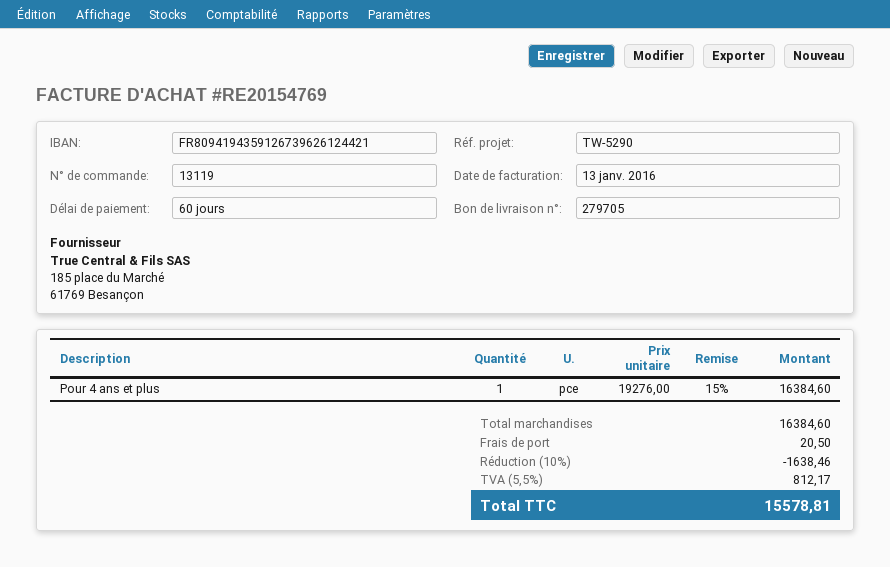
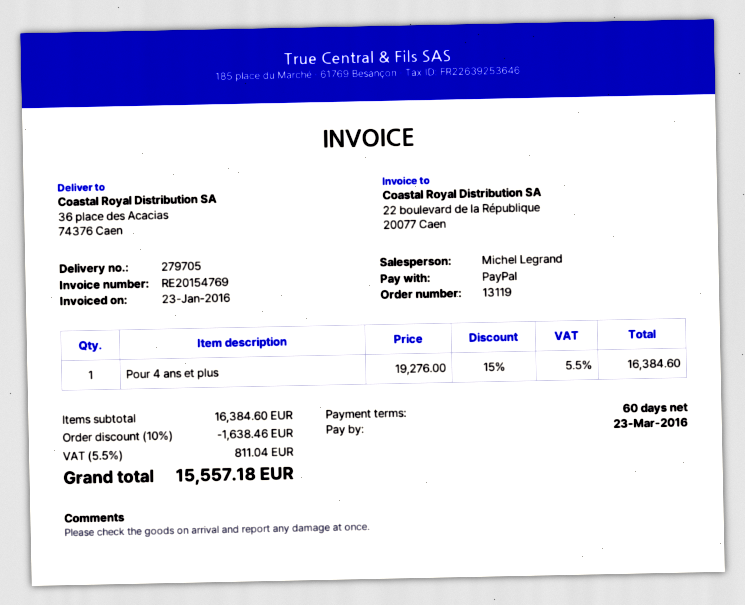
invoice date: 2016-01-13 -> 2016-01-23
shipping: 20.50 -> none
tax: 5.5% = 812.17 -> 5.5% = 811.04
total: 15578.81 -> 15557.18

